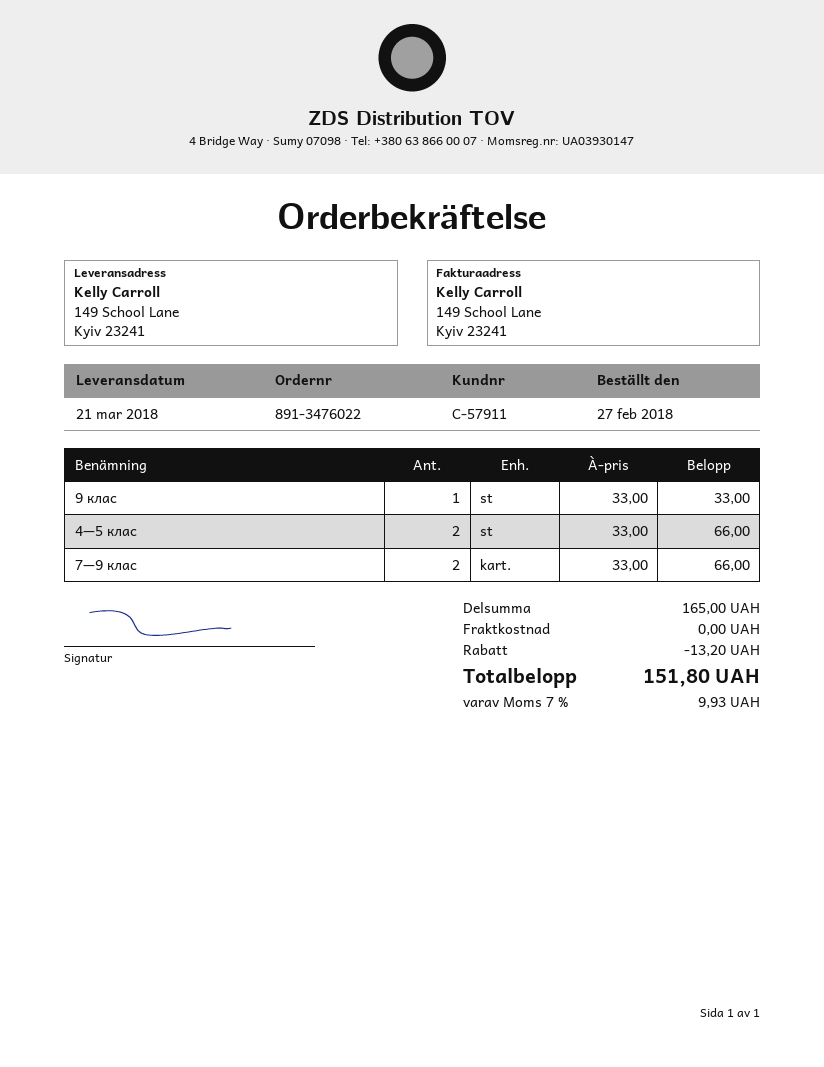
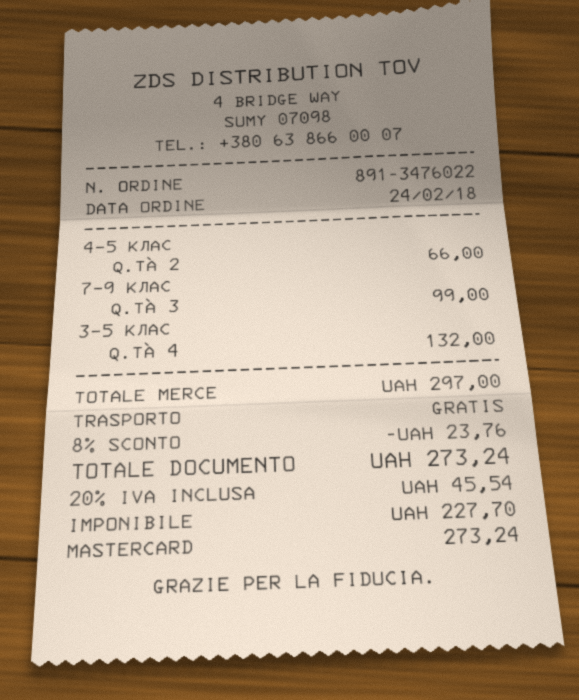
order date: 2018-02-27 -> 2018-02-24
9 клас: 1 for 33.00 -> none
7—9 клас: 2 for 66.00 -> 3 for 99.00
3—5 КЛАС: none -> 4 for 132.00
subtotal: 165.00 -> 297.00
discount: 13.20 -> 23.76
tax: 7% = 9.93 -> 20% = 45.54
total: 151.80 -> 273.24

